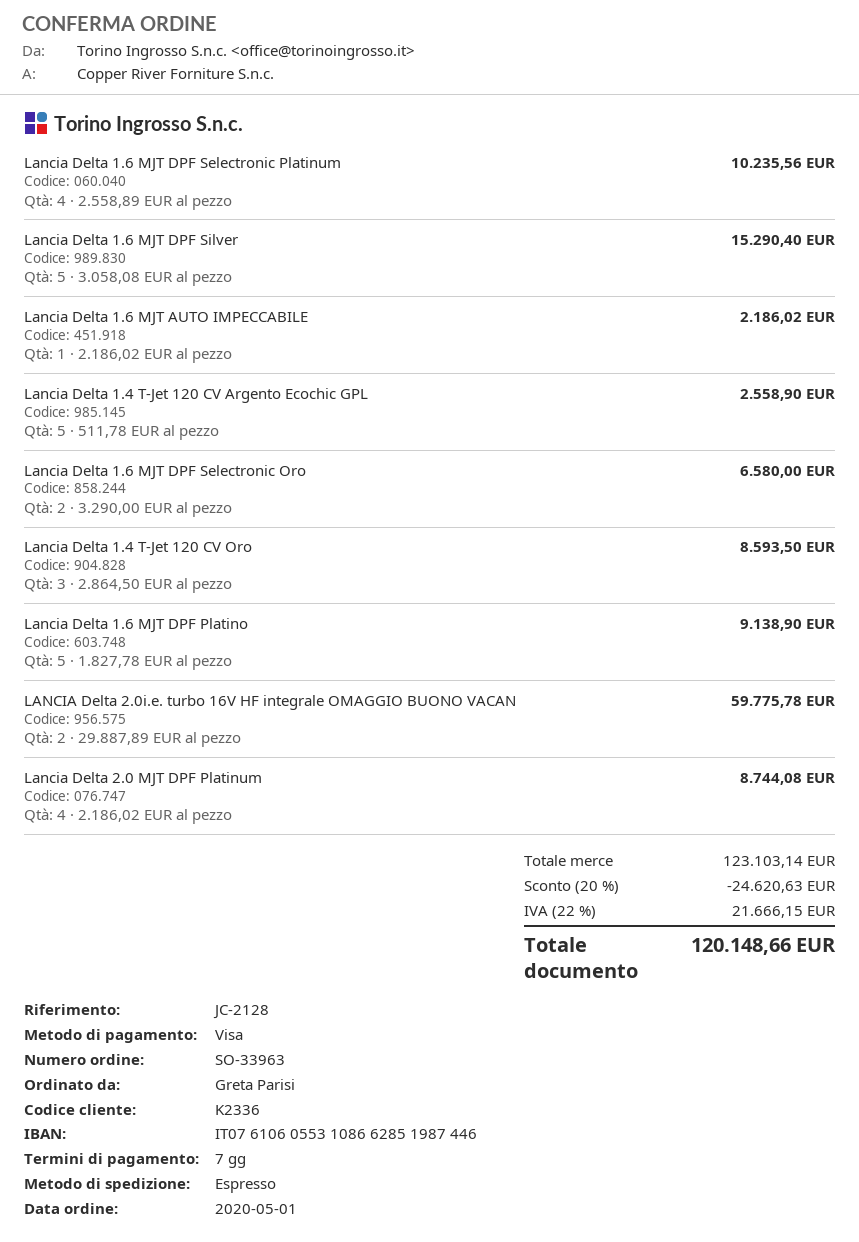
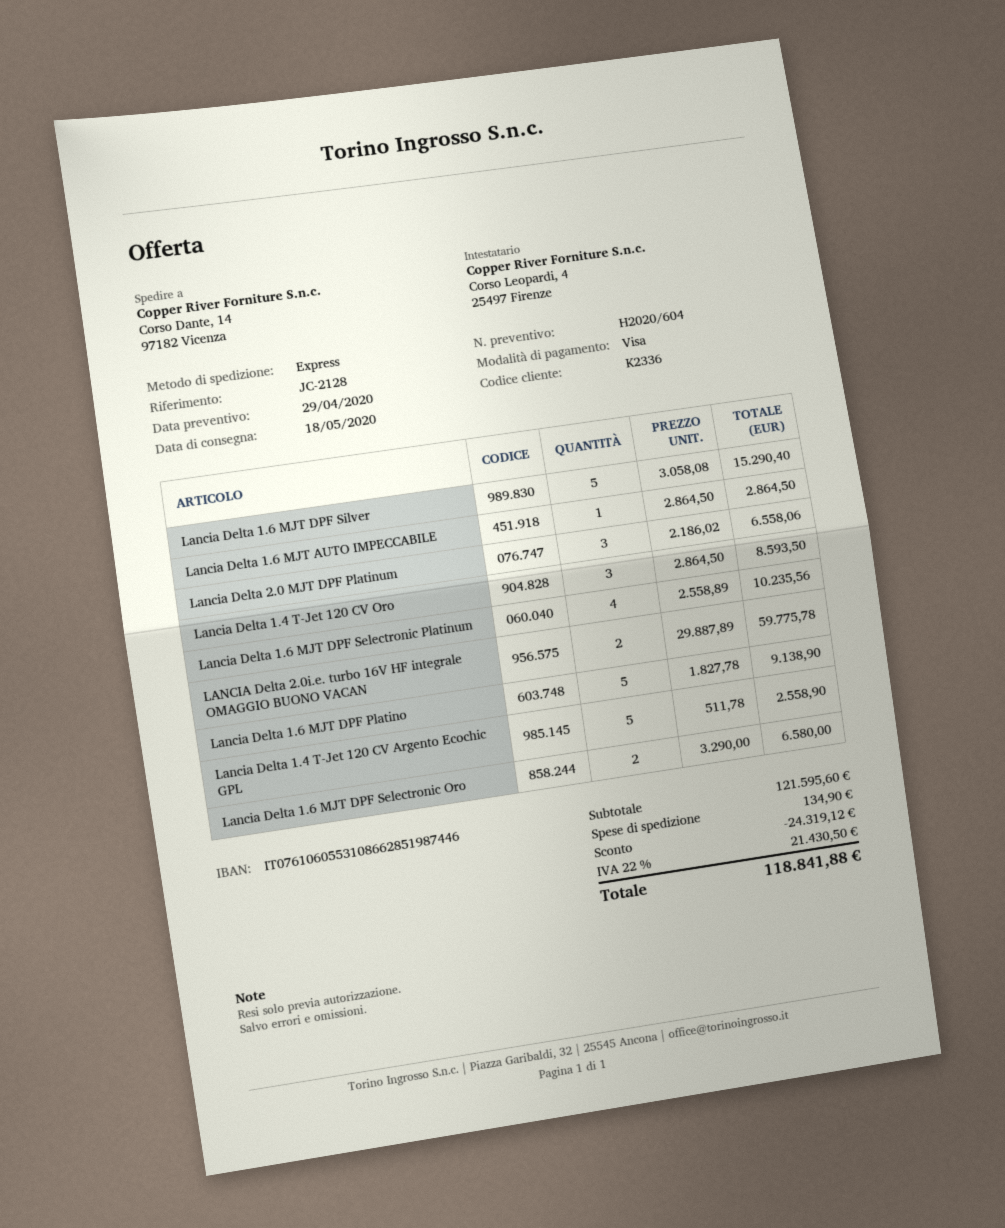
Lancia Delta 1.6 MJT AUTO IMPECCABILE: 1 x 2186.02 = 2186.02 -> 1 x 2864.50 = 2864.50
Lancia Delta 2.0 MJT DPF Platinum: 4 x 2186.02 = 8744.08 -> 3 x 2186.02 = 6558.06
subtotal: 123103.14 -> 121595.60
discount: 24620.63 -> 24319.12
shipping: none -> 134.90
tax: 22% = 21666.15 -> 22% = 21430.50
total: 120148.66 -> 118841.88

